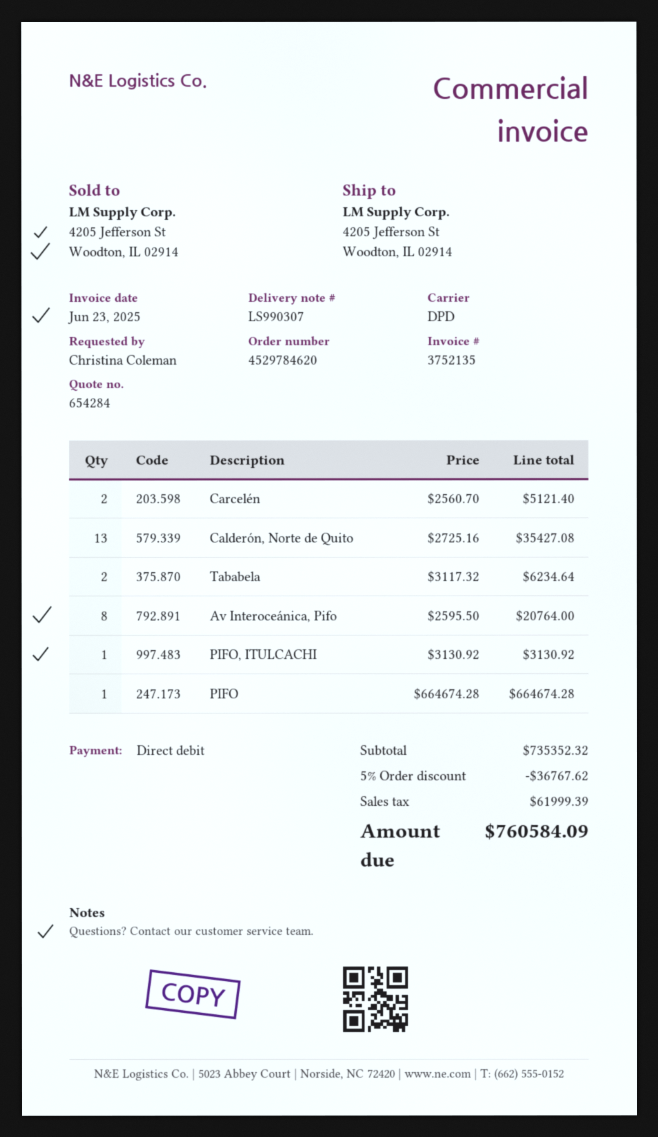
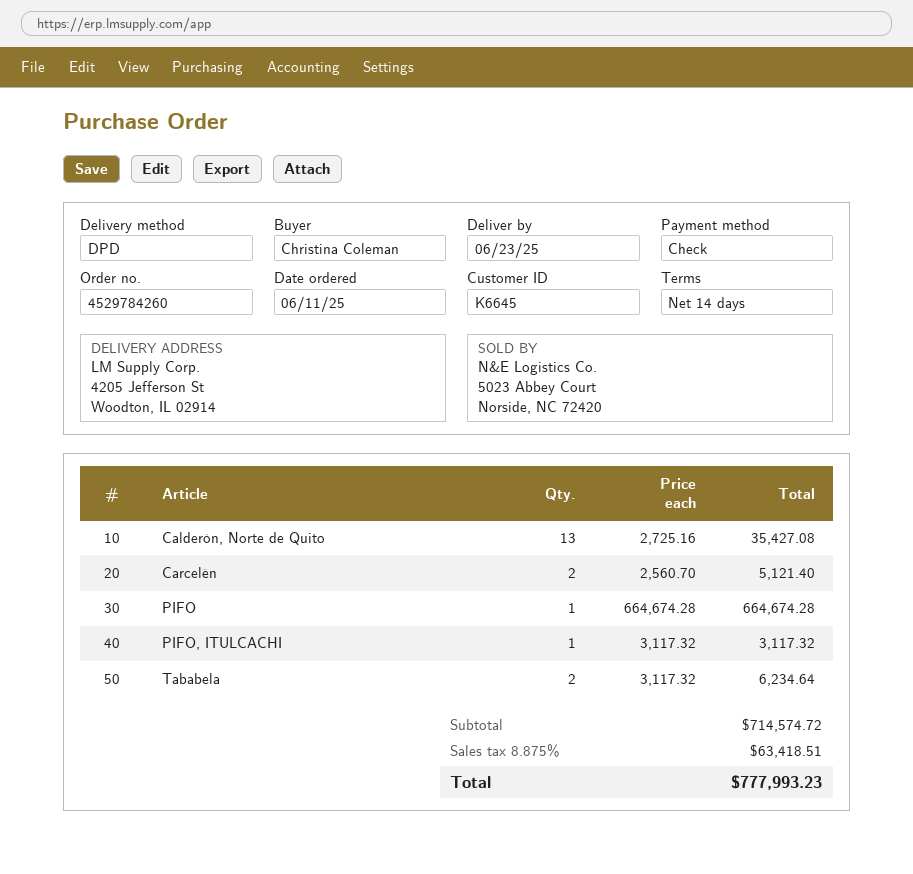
order number: 4529784620 -> 4529784260
payment method: direct debit -> cheque
Av Interoceánica, Pifo: 8 x 2595.50 = 20764.00 -> none
PIFO, ITULCACHI: 1 x 3130.92 = 3130.92 -> 1 x 3117.32 = 3117.32
subtotal: 735352.32 -> 714574.72
discount: 5% = 36767.62 -> none
tax: 61999.39 -> 63418.51
total: 760584.09 -> 777993.23

